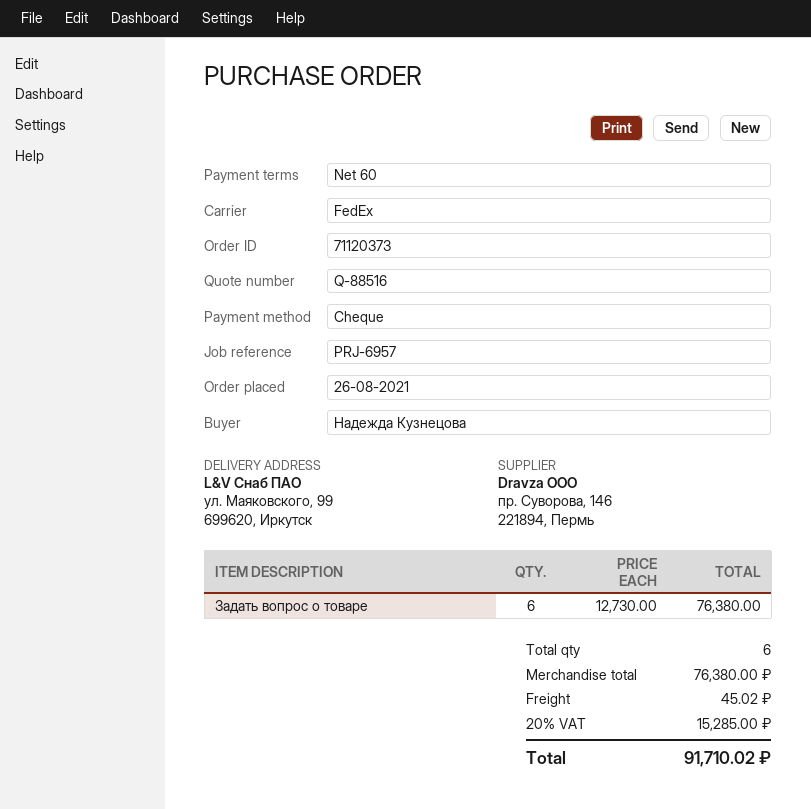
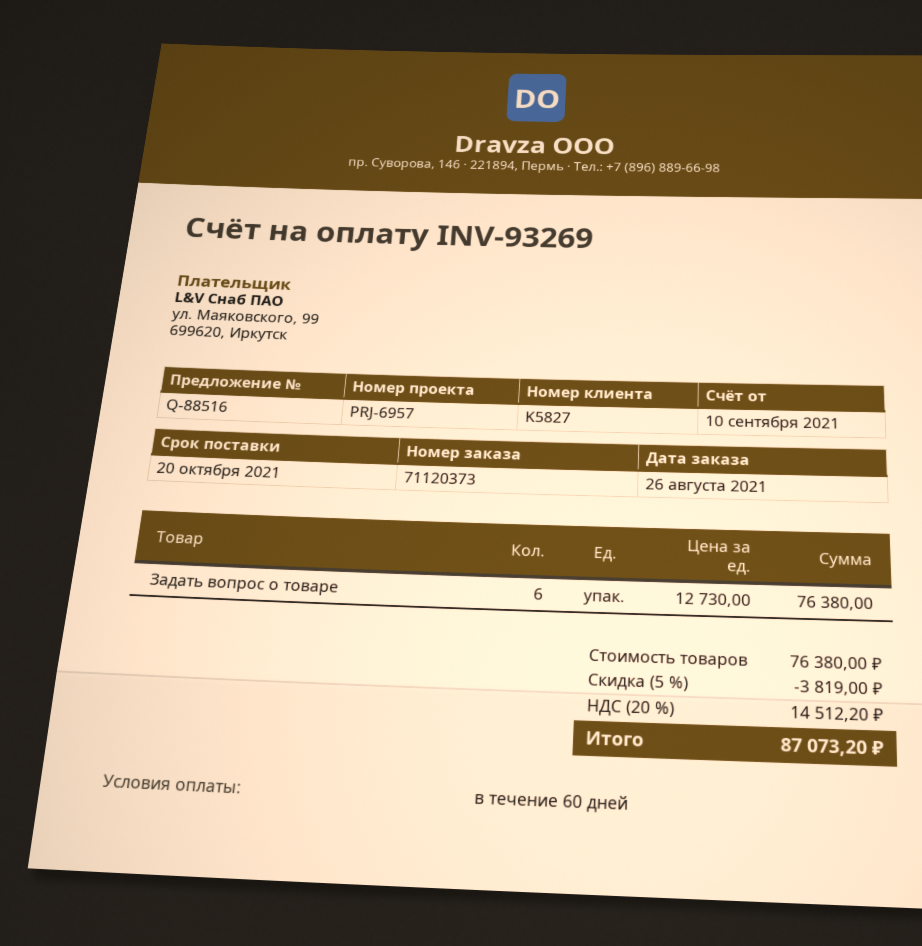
discount: none -> 5% = 3819.00
shipping: 45.02 -> none
tax: 20% = 15285.00 -> 20% = 14512.20
total: 91710.02 -> 87073.20

